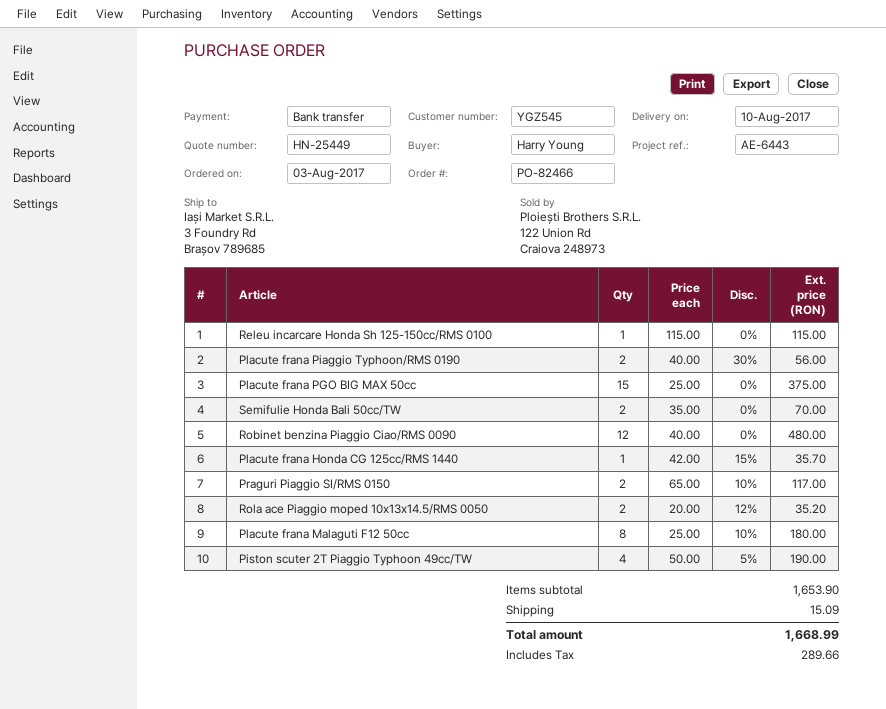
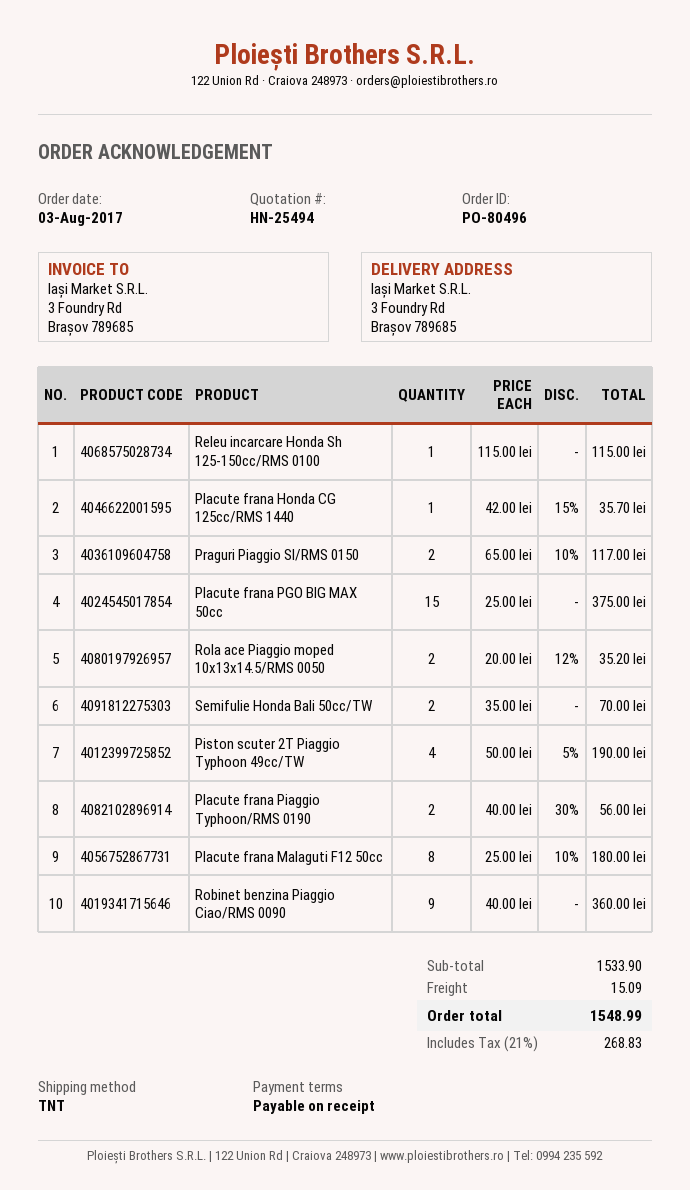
quote number: HN-25449 -> HN-25494
order number: PO-82466 -> PO-80496
Robinet benzina Piaggio Ciao/RMS 0090: 12 x 40.00 = 480.00 -> 9 x 40.00 = 360.00
subtotal: 1653.90 -> 1533.90
tax: 289.66 -> 268.83
total: 1668.99 -> 1548.99

